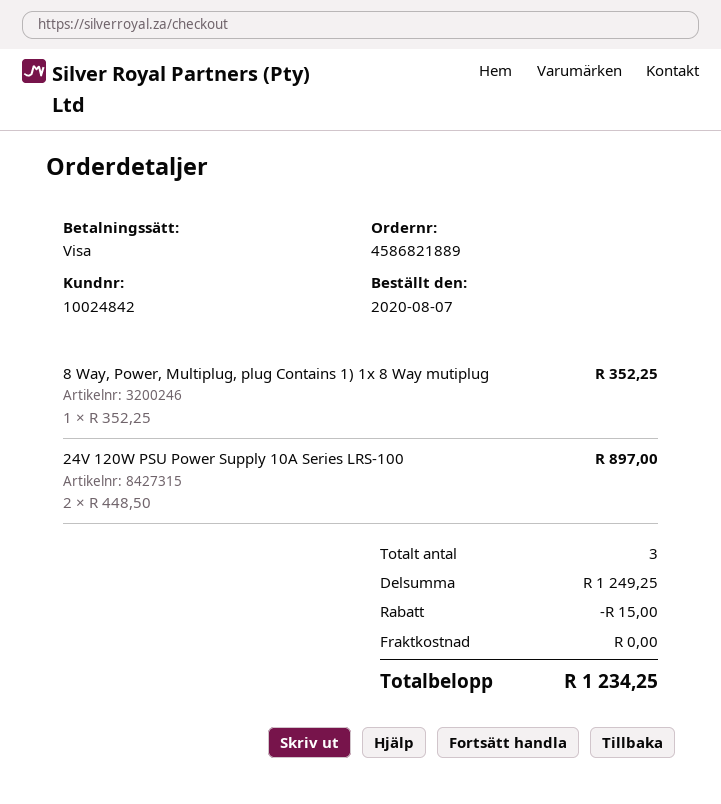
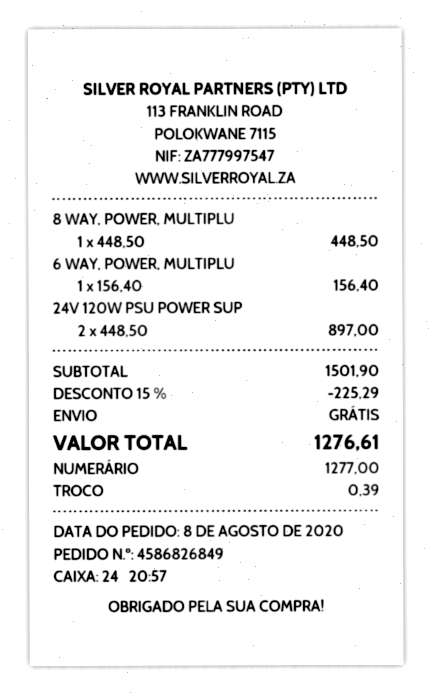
order number: 4586821889 -> 4586826849
order date: 2020-08-07 -> 2020-08-08
payment method: Visa -> cash
8 Way, Power, Multiplug, plug Contains 1) 1x 8 Way mutiplug: 1 x 352.25 = 352.25 -> 1 x 448.50 = 448.50
6 WAY, POWER, MULTIPLU: none -> 1 x 156.40 = 156.40
subtotal: 1249.25 -> 1501.90
discount: 15.00 -> 225.29
total: 1234.25 -> 1276.61

